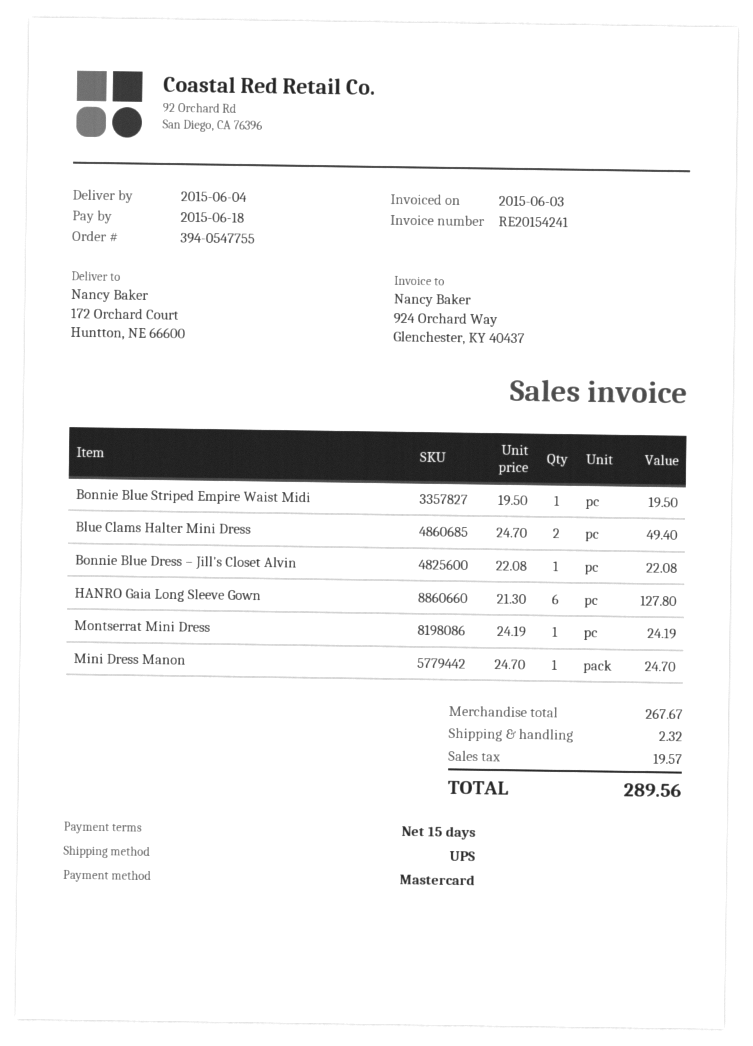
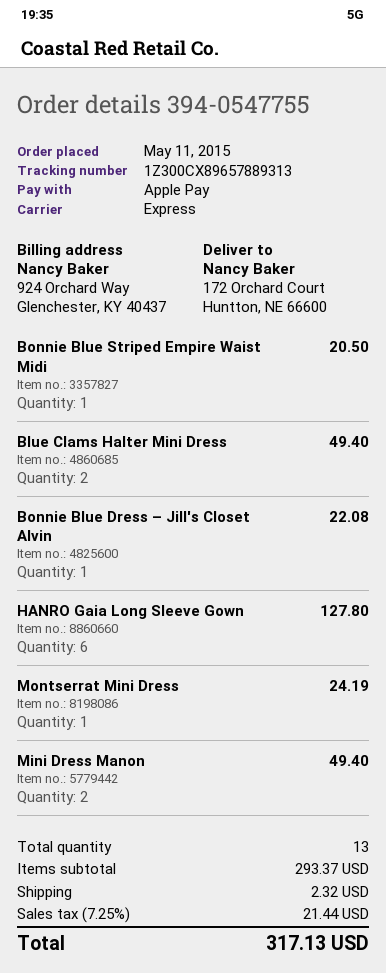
payment method: Mastercard -> Apple Pay
shipping method: UPS -> express
Bonnie Blue Striped Empire Waist Midi: 1 for 19.50 -> 1 for 20.50
Mini Dress Manon: 1 for 24.70 -> 2 for 49.40
subtotal: 267.67 -> 293.37
tax: 19.57 -> 21.44
total: 289.56 -> 317.13

